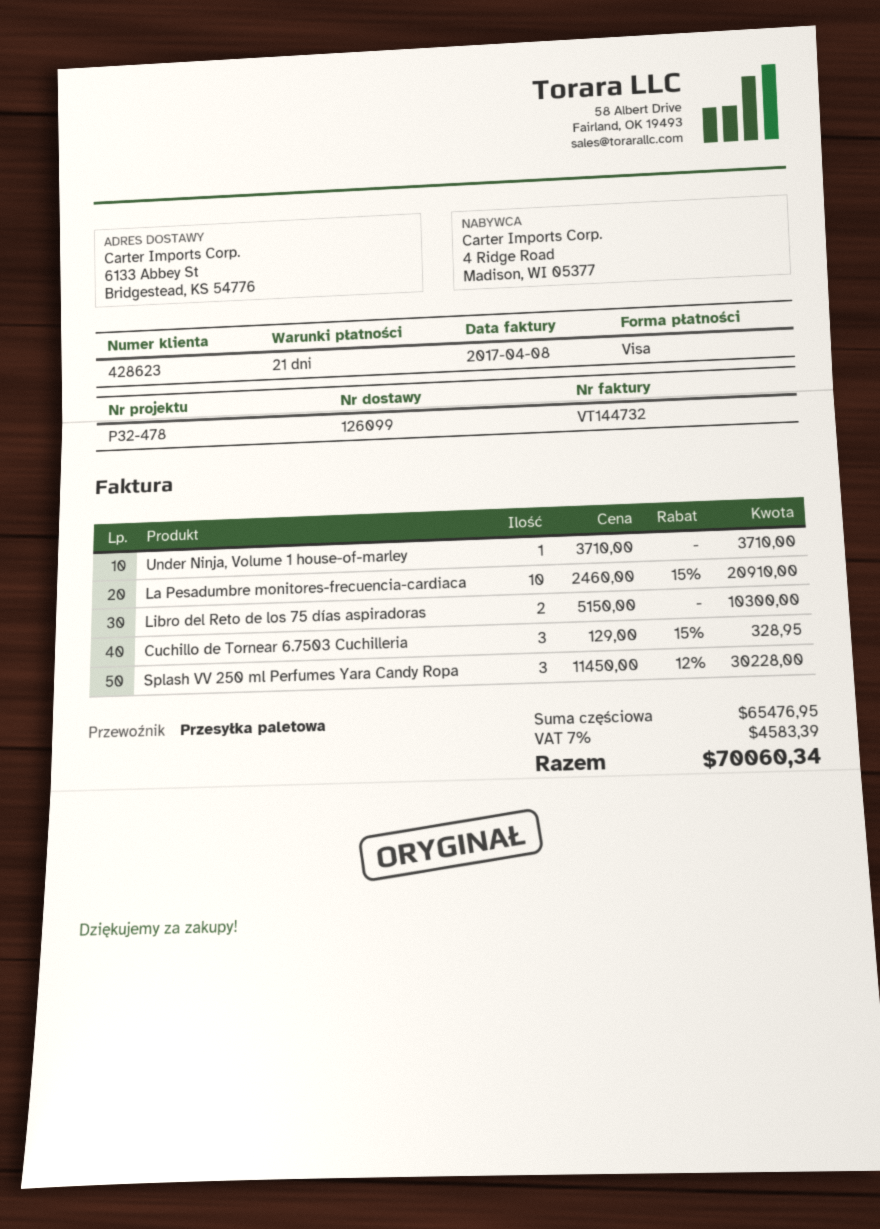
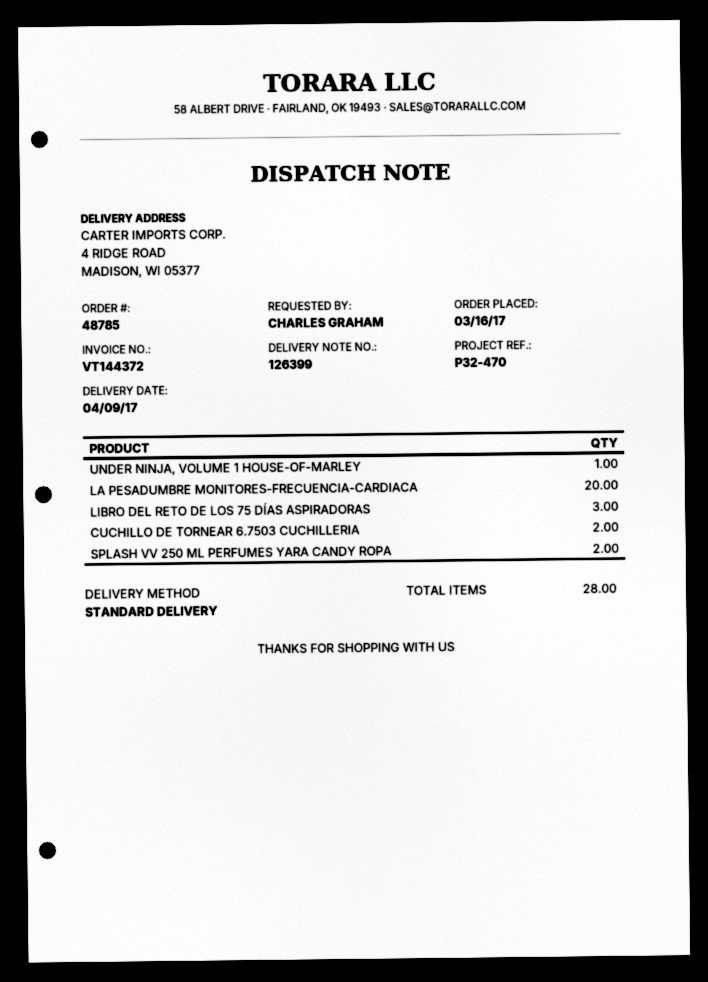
delivery note number: 126099 -> 126399
invoice number: VT144732 -> VT144372
reference: P32-478 -> P32-470
shipping method: pallet freight -> standard
ship to: 6133 Abbey St, Bridgestead, KS 54776 -> 4 RIDGE ROAD, MADISON, WI 05377
La Pesadumbre monitores-frecuencia-cardiaca: 10 -> 20
Libro del Reto de los 75 días aspiradoras: 2 -> 3
Cuchillo de Tornear 6.7503 Cuchilleria: 3 -> 2
Splash VV 250 ml Perfumes Yara Candy Ropa: 3 -> 2

